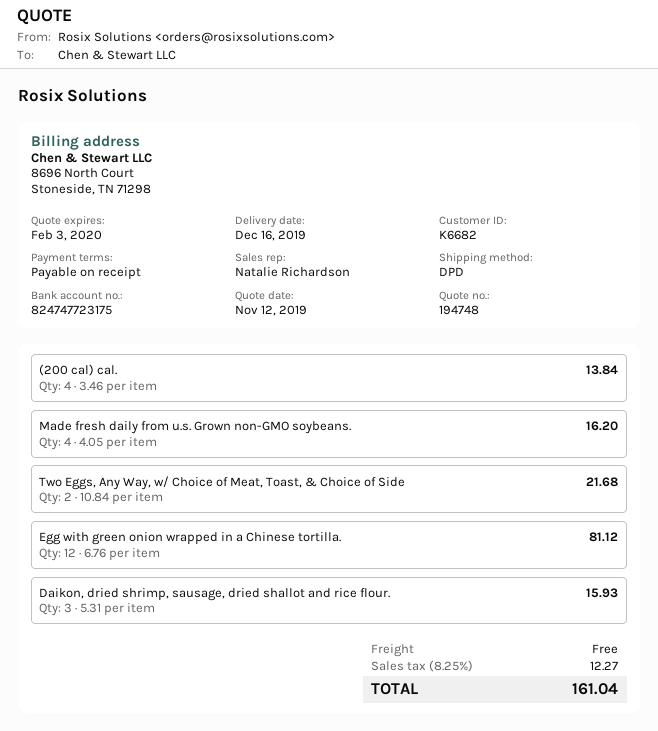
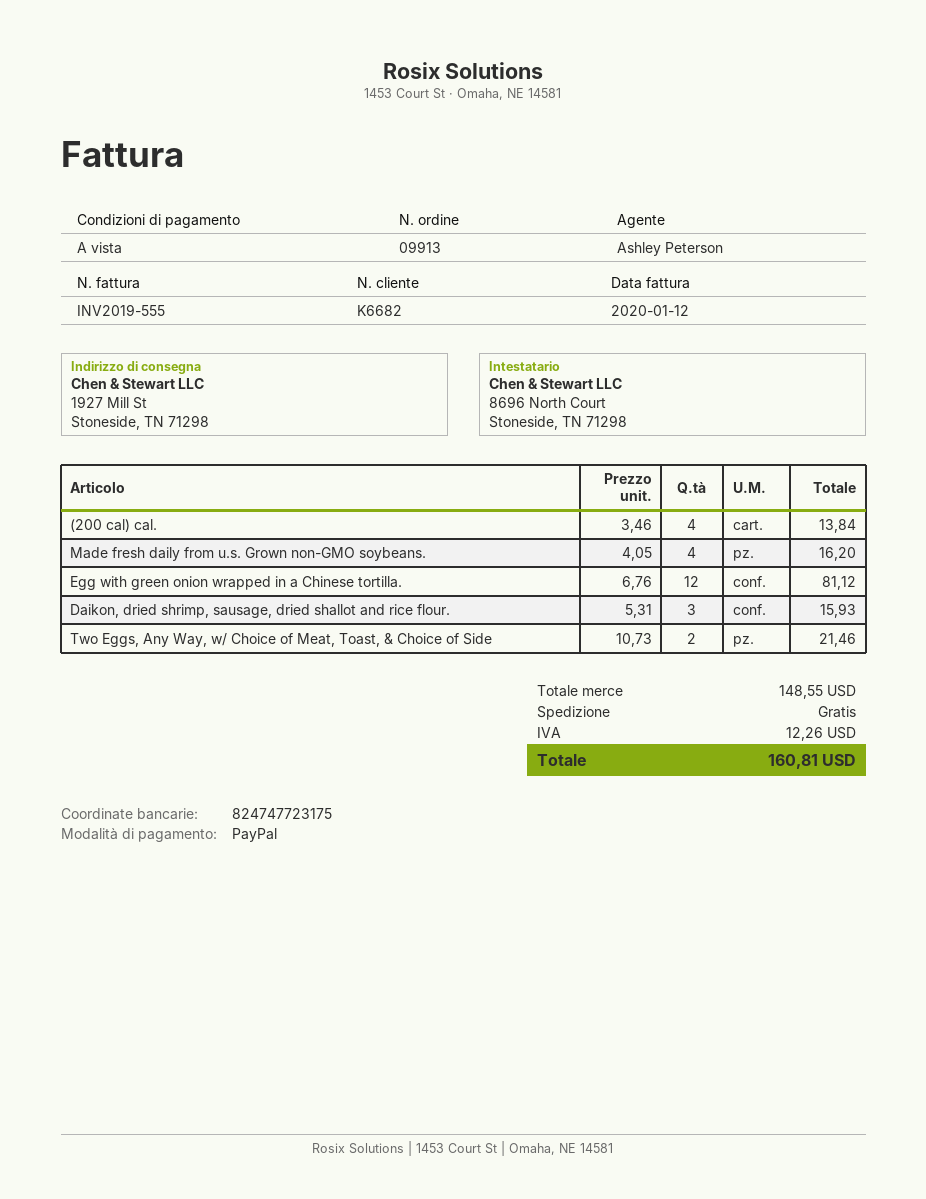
sales rep: Natalie Richardson -> Ashley Peterson
Two Eggs, Any Way, w/ Choice of Meat, Toast, & Choice of Side: 2 x 10.84 = 21.68 -> 2 x 10.73 = 21.46
tax: 12.27 -> 12.26
total: 161.04 -> 160.81

